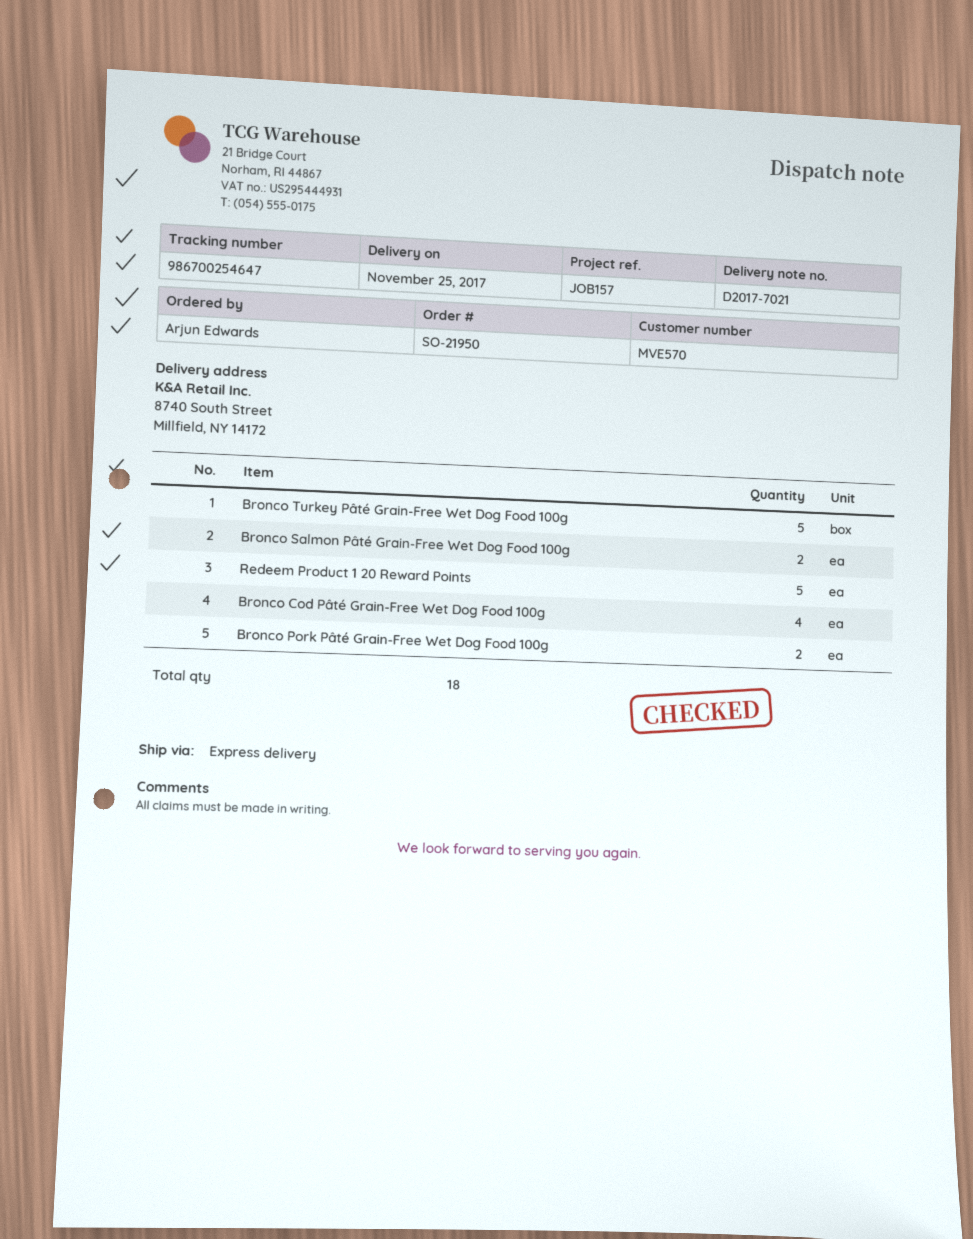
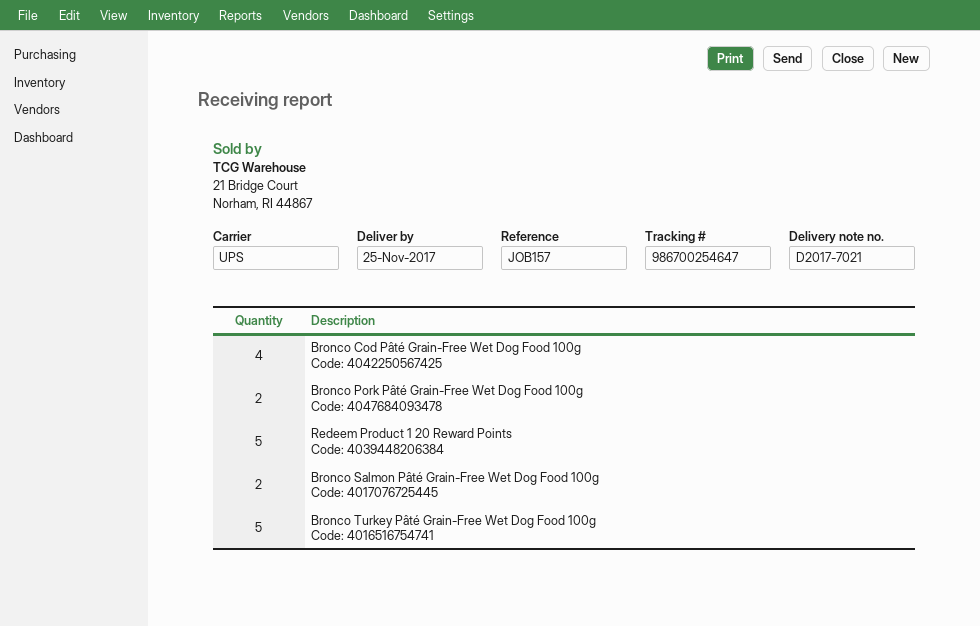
shipping method: express -> UPS

